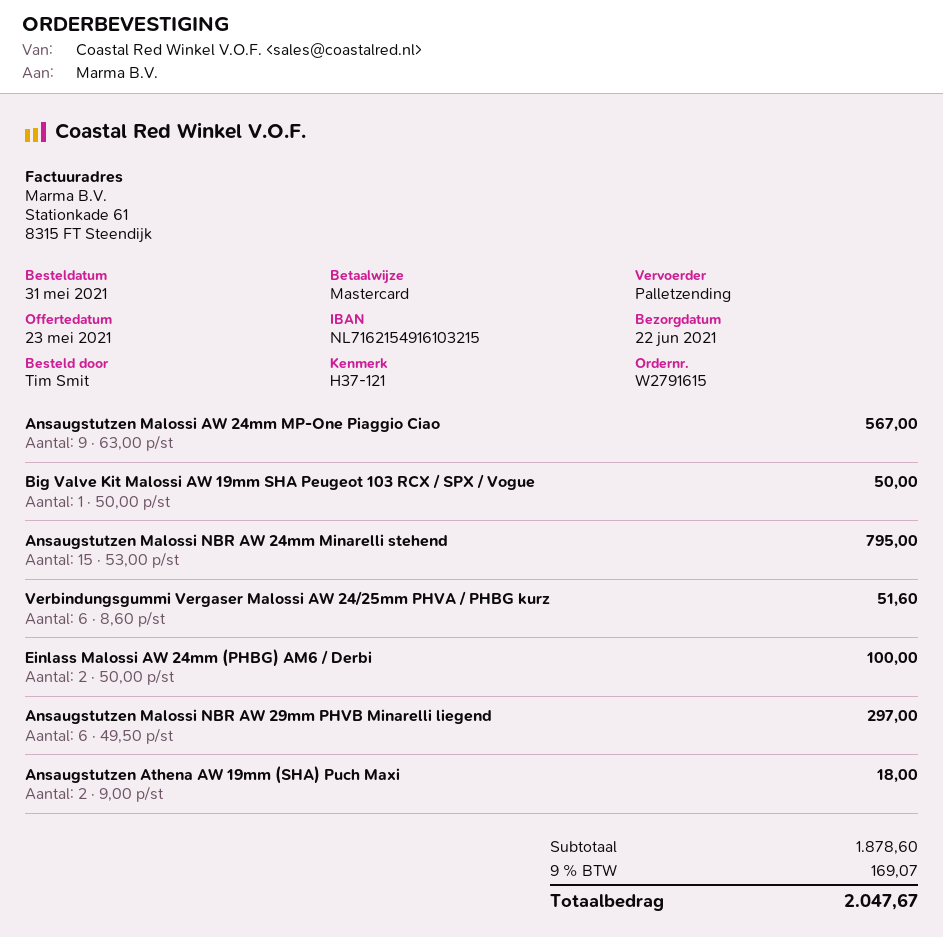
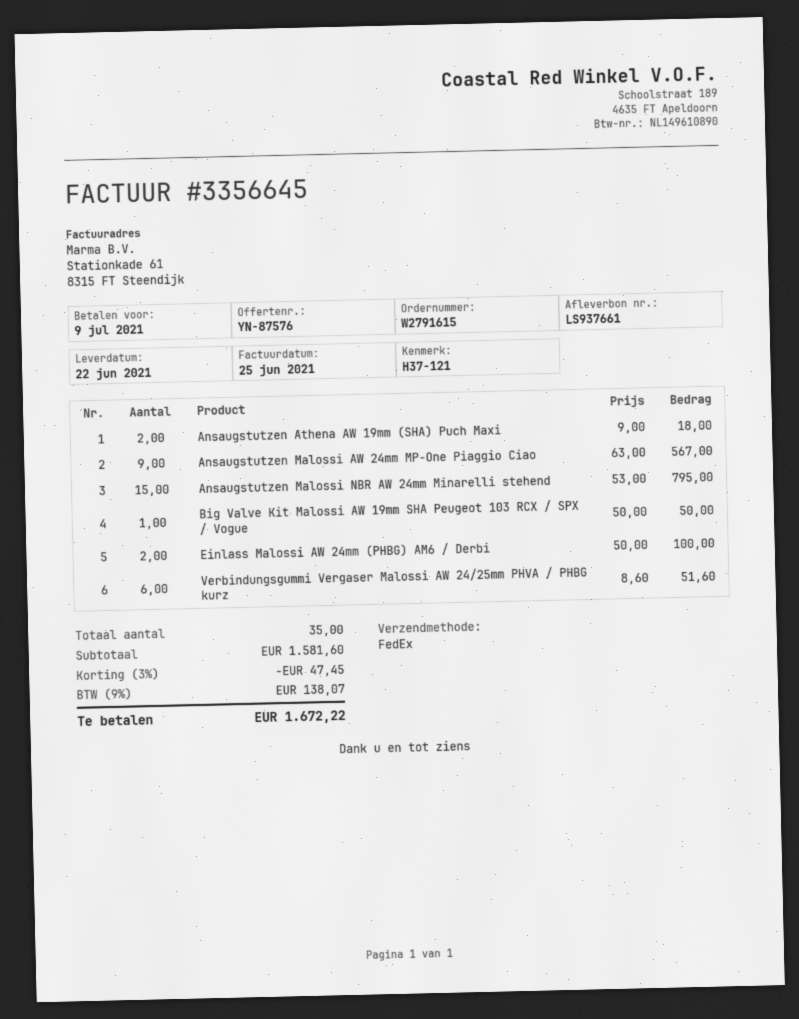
shipping method: pallet freight -> FedEx
Ansaugstutzen Malossi NBR AW 29mm PHVB Minarelli liegend: 6 x 49.50 = 297.00 -> none
subtotal: 1878.60 -> 1581.60
discount: none -> 3% = 47.45
tax: 9% = 169.07 -> 9% = 138.07
total: 2047.67 -> 1672.22

